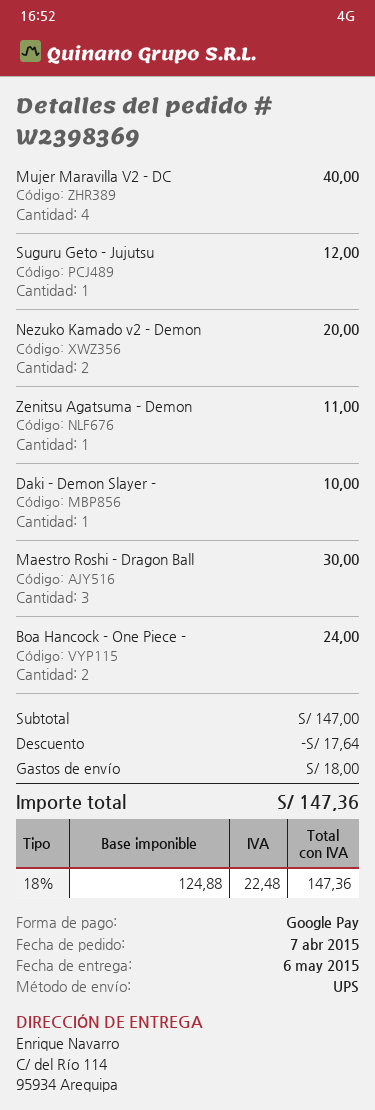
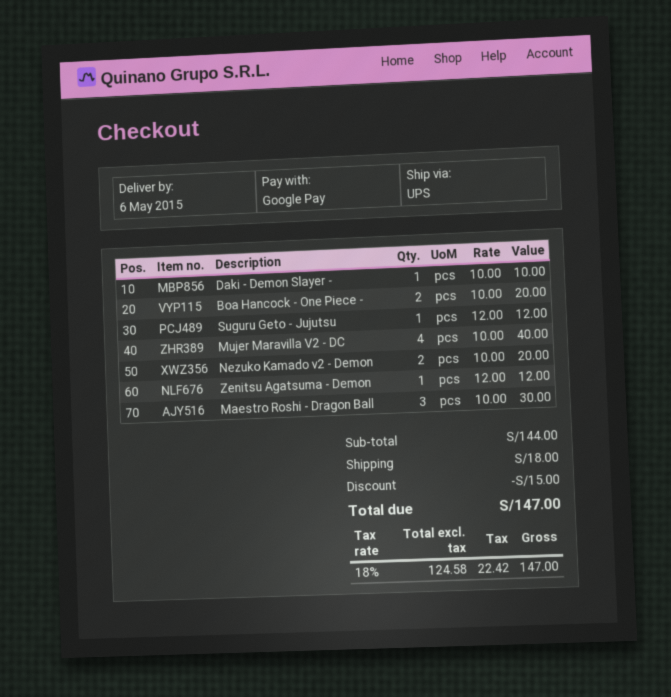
Zenitsu Agatsuma - Demon: 1 for 11.00 -> 1 for 12.00
Boa Hancock - One Piece -: 2 for 24.00 -> 2 for 20.00
subtotal: 147.00 -> 144.00
discount: 17.64 -> 15.00
net: 124.88 -> 124.58
tax: 18% = 22.48 -> 18% = 22.42
total: 147.36 -> 147.00

